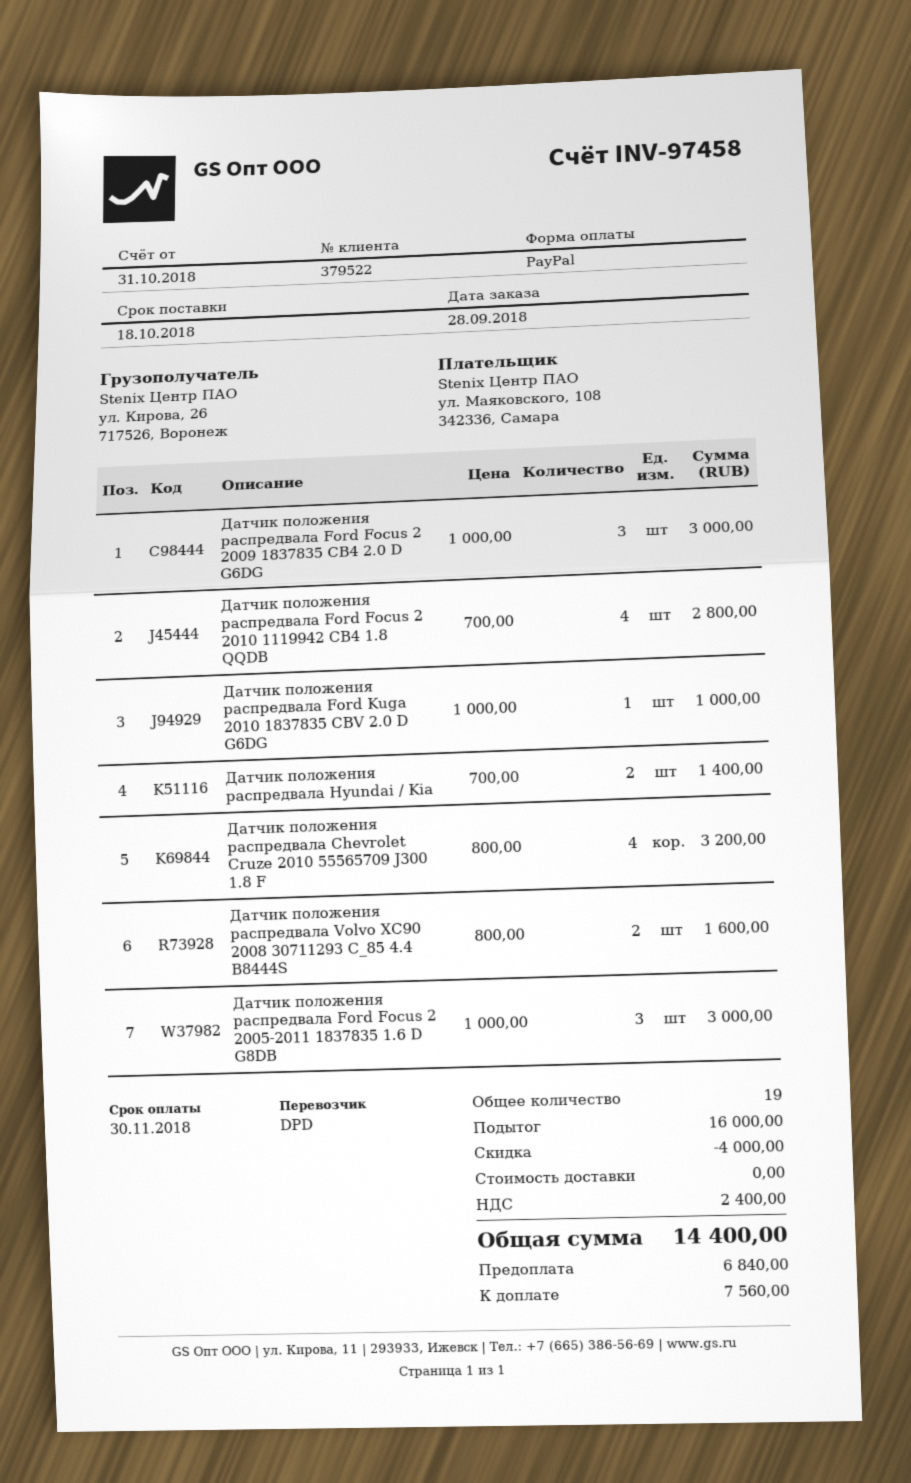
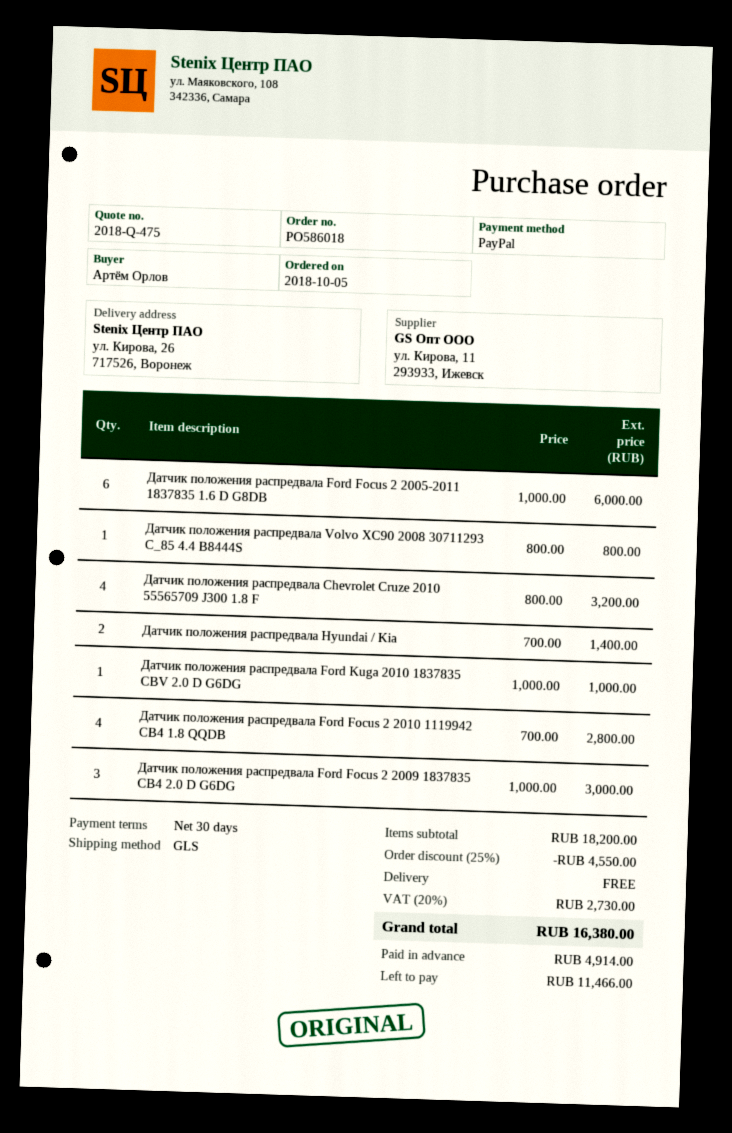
order date: 2018-09-28 -> 2018-10-05
shipping method: DPD -> GLS
Датчик положения распредвала Volvo XC90 2008 30711293 C_85 4.4 B8444S: 2 x 800.00 = 1600.00 -> 1 x 800.00 = 800.00
Датчик положения распредвала Ford Focus 2 2005-2011 1837835 1.6 D G8DB: 3 x 1000.00 = 3000.00 -> 6 x 1000.00 = 6000.00
subtotal: 16000.00 -> 18200.00
discount: 4000.00 -> 4550.00
tax: 2400.00 -> 2730.00
total: 14400.00 -> 16380.00
deposit: 6840.00 -> 4914.00
balance: 7560.00 -> 11466.00

